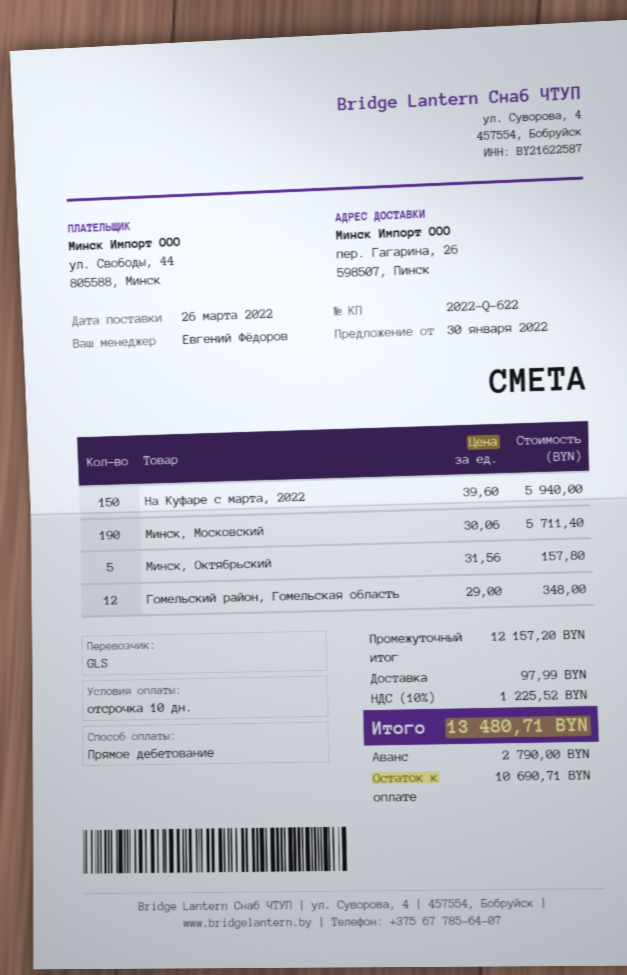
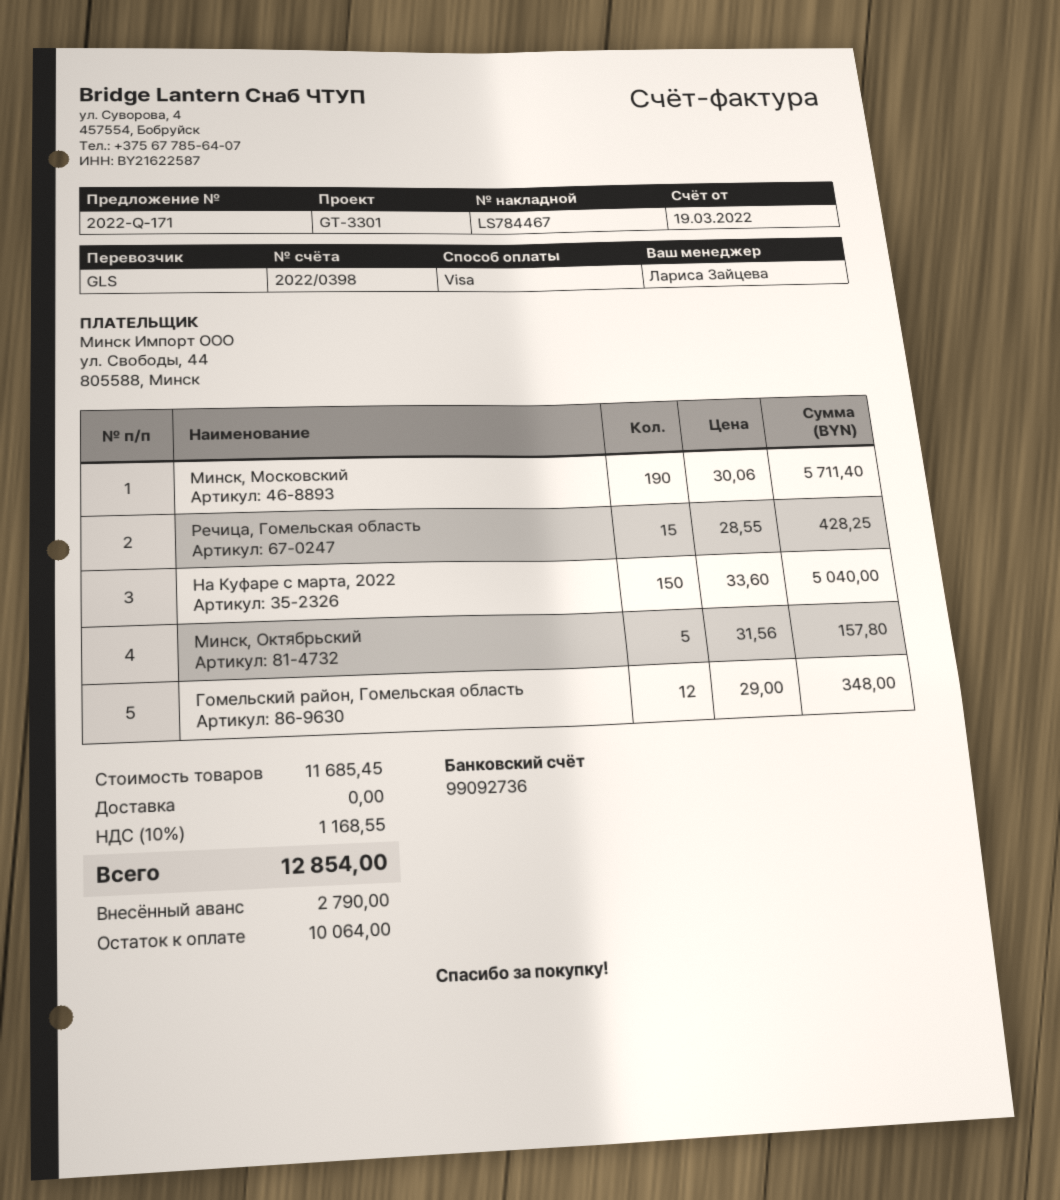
quote number: 2022-Q-622 -> 2022-Q-171
sales rep: Евгений Фёдоров -> Лариса Зайцева
payment method: direct debit -> Visa
На Куфаре с марта, 2022: 150 x 39.60 = 5940.00 -> 150 x 33.60 = 5040.00
Речица, Гомельская область: none -> 15 x 28.55 = 428.25
subtotal: 12157.20 -> 11685.45
shipping: 97.99 -> 0.00
tax: 10% = 1225.52 -> 10% = 1168.55
total: 13480.71 -> 12854.00
balance: 10690.71 -> 10064.00

